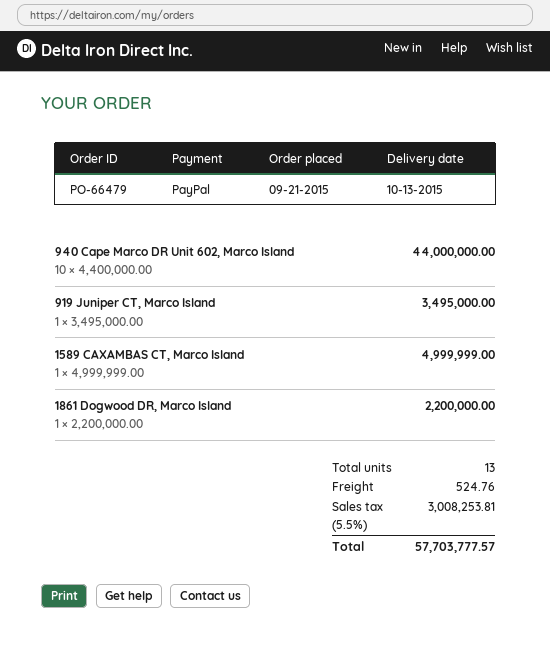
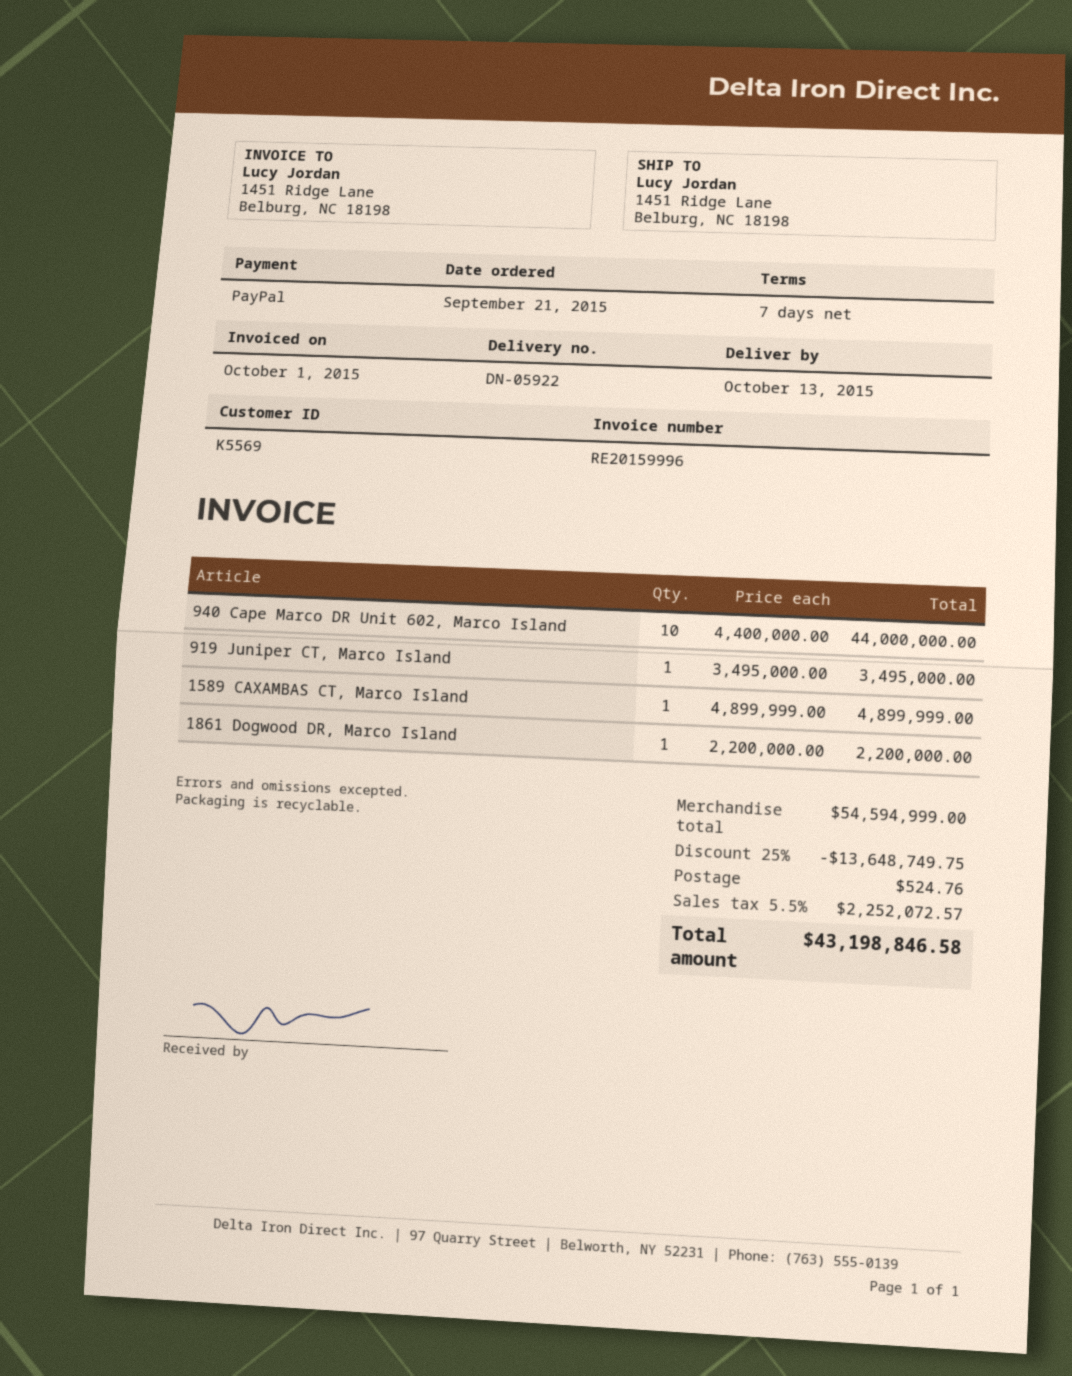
1589 CAXAMBAS CT, Marco Island: 1 x 4999999.00 = 4999999.00 -> 1 x 4899999.00 = 4899999.00
discount: none -> 25% = 13648749.75
tax: 5.5% = 3008253.81 -> 5.5% = 2252072.57
total: 57703777.57 -> 43198846.58

